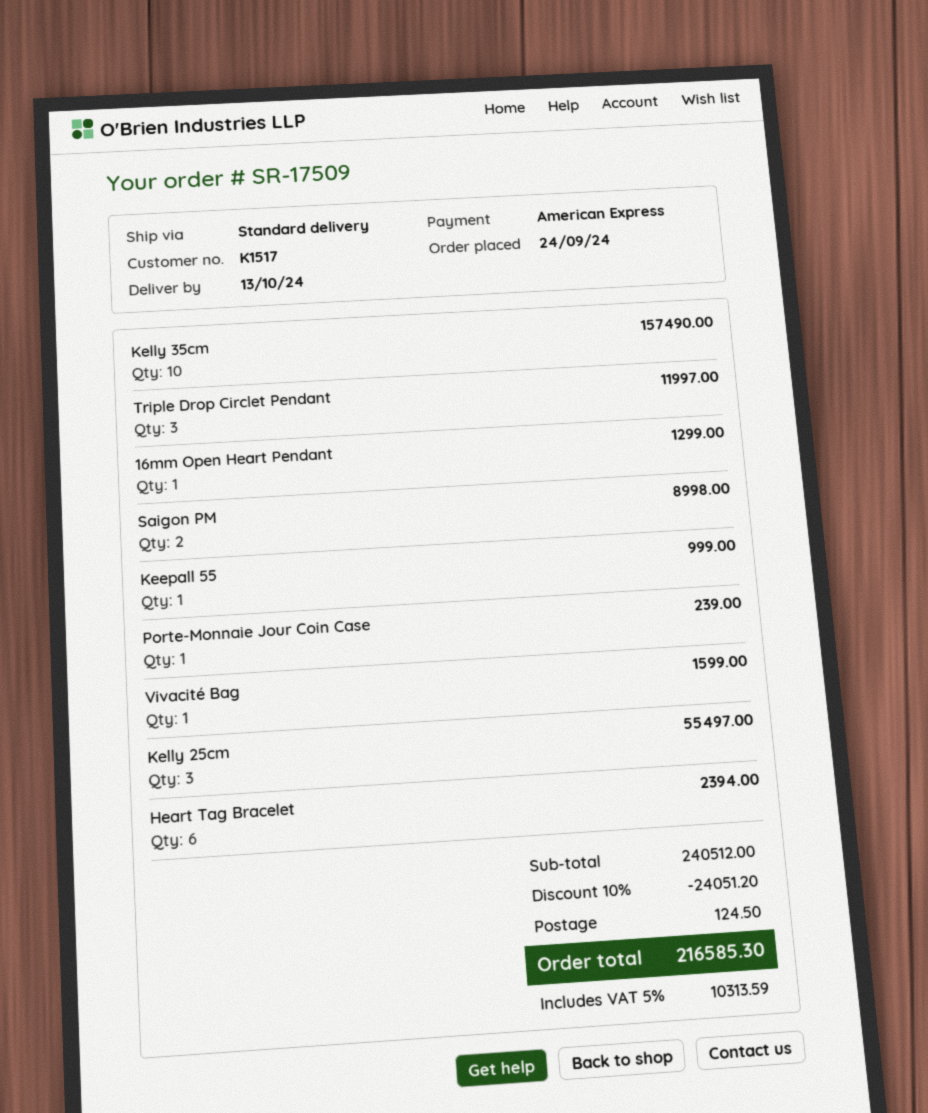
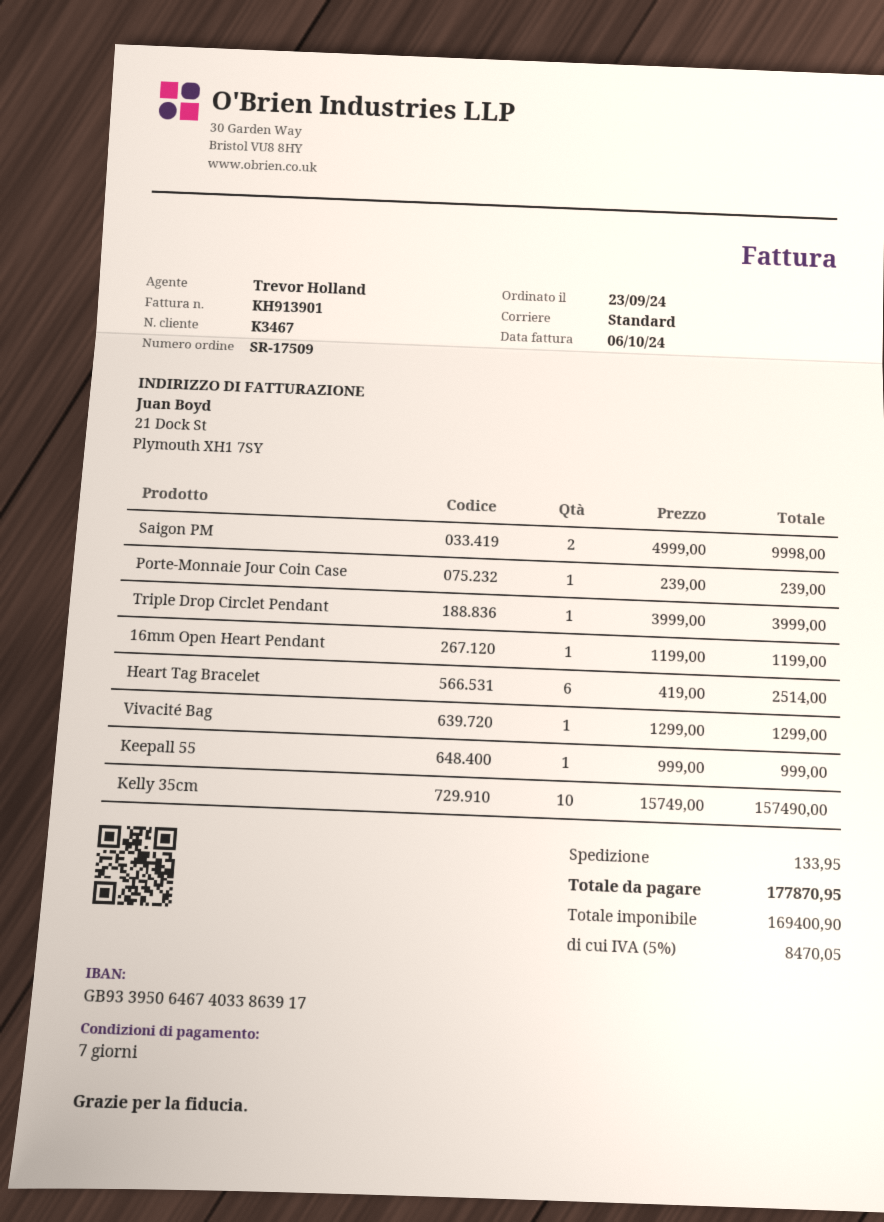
order date: 2024-09-24 -> 2024-09-23
customer number: K1517 -> K3467
Triple Drop Circlet Pendant: 3 for 11997.00 -> 1 for 3999.00
16mm Open Heart Pendant: 1 for 1299.00 -> 1 for 1199.00
Saigon PM: 2 for 8998.00 -> 2 for 9998.00
Vivacité Bag: 1 for 1599.00 -> 1 for 1299.00
Kelly 25cm: 3 for 55497.00 -> none
Heart Tag Bracelet: 6 for 2394.00 -> 6 for 2514.00
discount: 10% = 24051.20 -> none
shipping: 124.50 -> 133.95
tax: 5% = 10313.59 -> 5% = 8470.05
total: 216585.30 -> 177870.95

